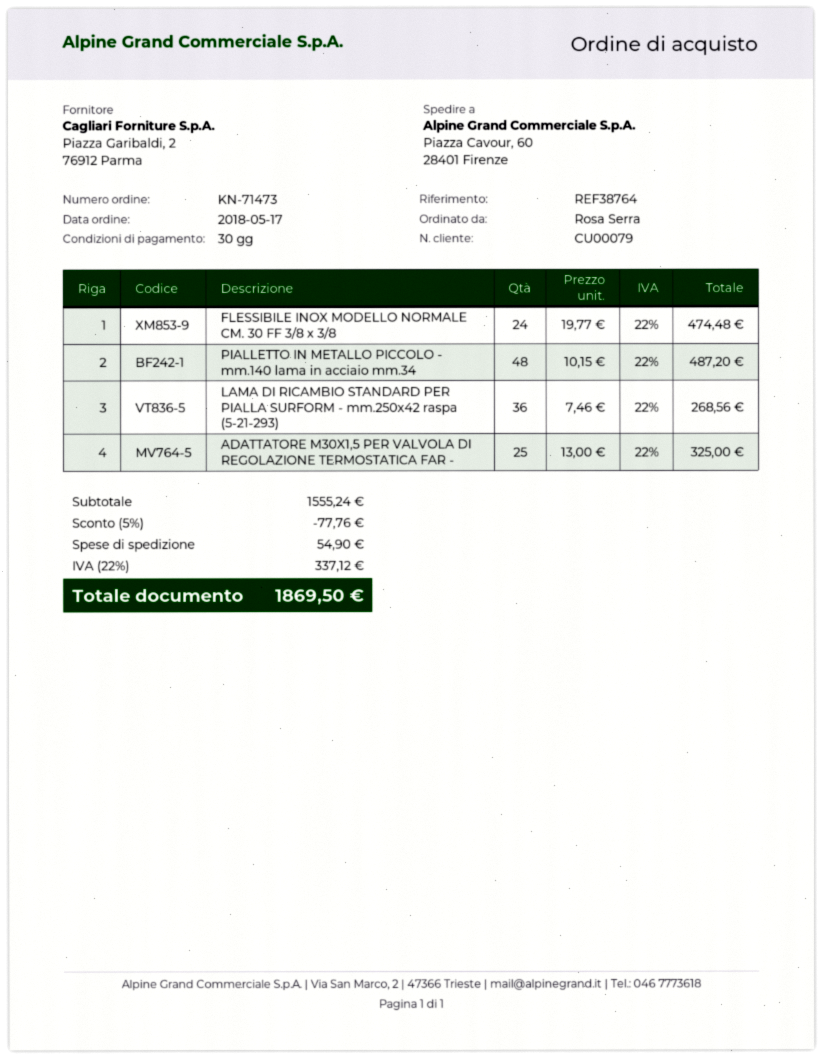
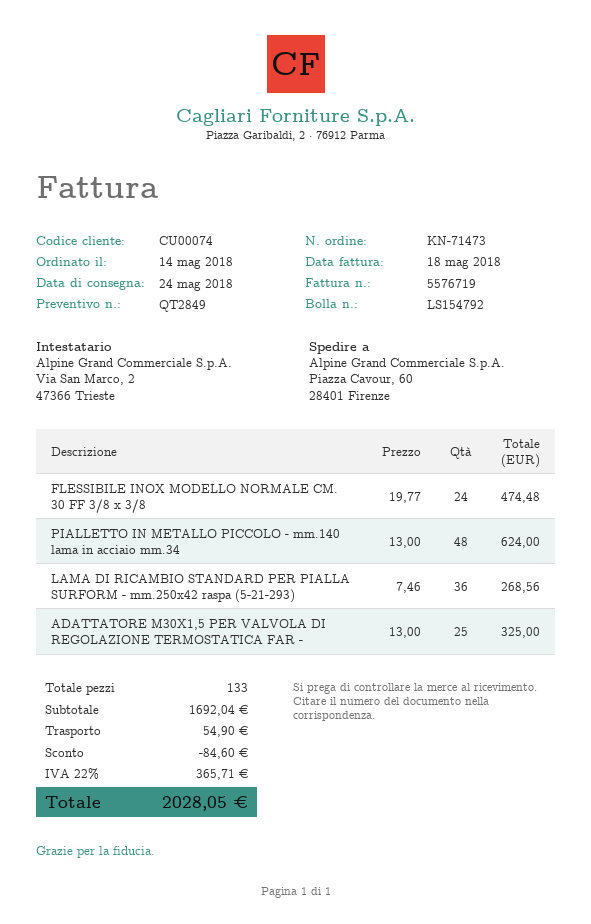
order date: 2018-05-17 -> 2018-05-14
customer number: CU00079 -> CU00074
PIALLETTO IN METALLO PICCOLO - mm.140 lama in acciaio mm.34: 48 x 10.15 = 487.20 -> 48 x 13.00 = 624.00
subtotal: 1555.24 -> 1692.04
discount: 77.76 -> 84.60
tax: 22% = 337.12 -> 22% = 365.71
total: 1869.50 -> 2028.05

